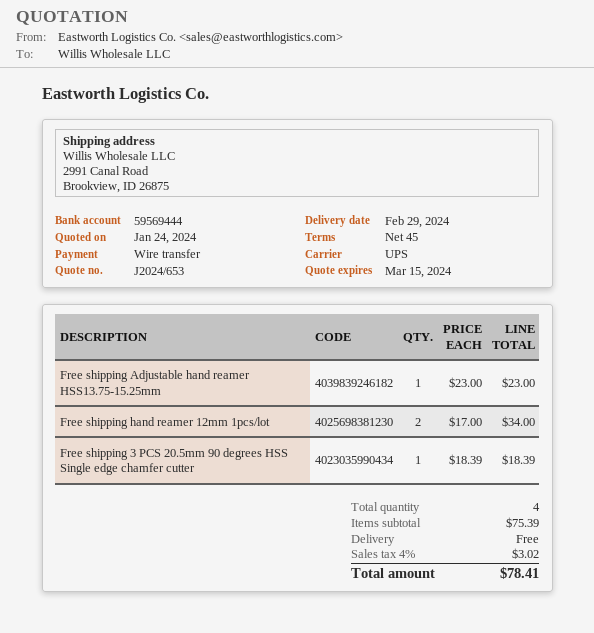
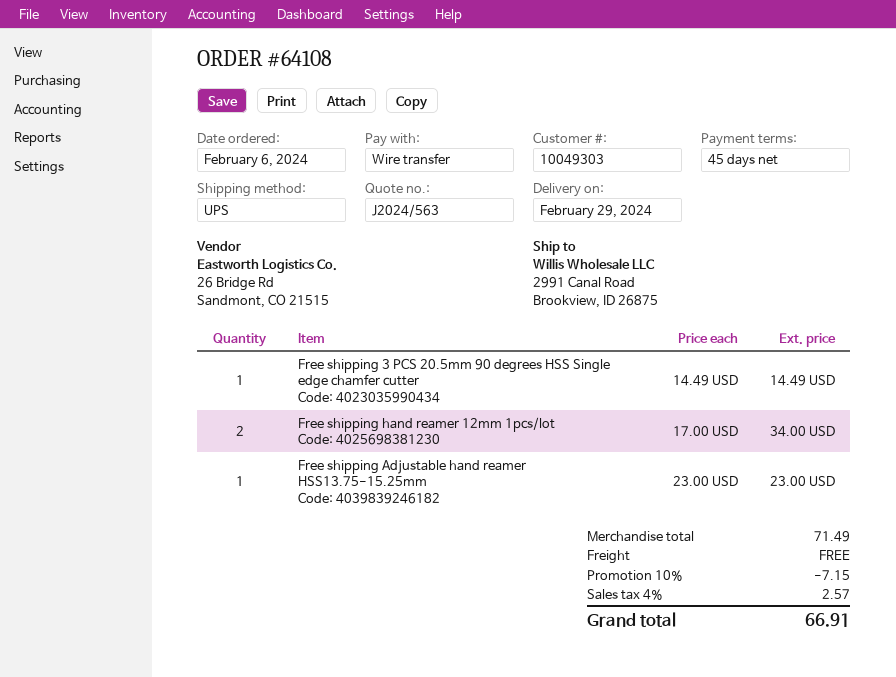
quote number: J2024/653 -> J2024/563
Free shipping 3 PCS 20.5mm 90 degrees HSS Single edge chamfer cutter: 1 x 18.39 = 18.39 -> 1 x 14.49 = 14.49
subtotal: 75.39 -> 71.49
discount: none -> 10% = 7.15
tax: 4% = 3.02 -> 4% = 2.57
total: 78.41 -> 66.91

